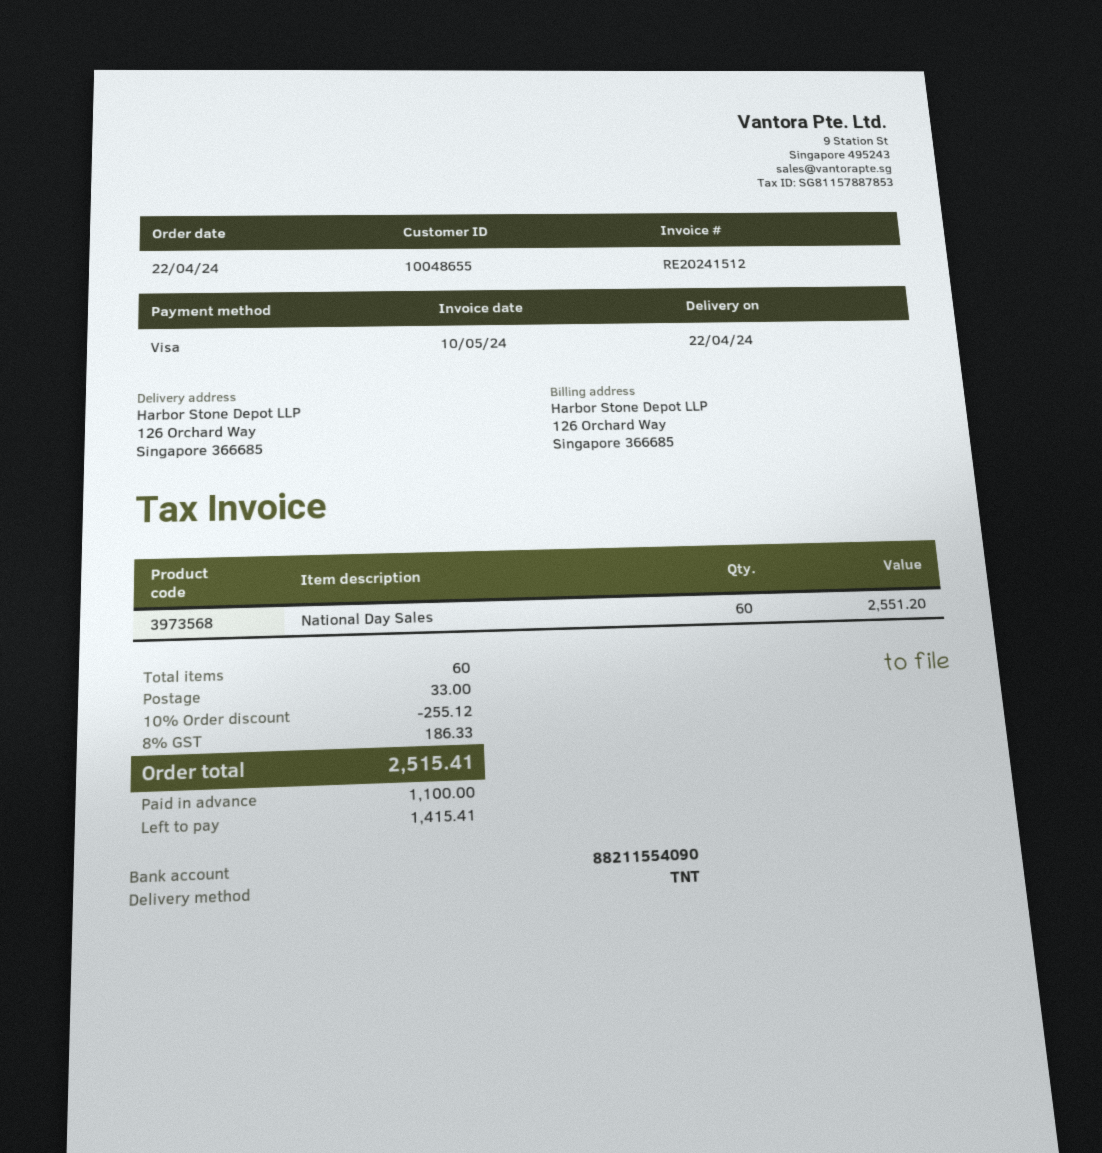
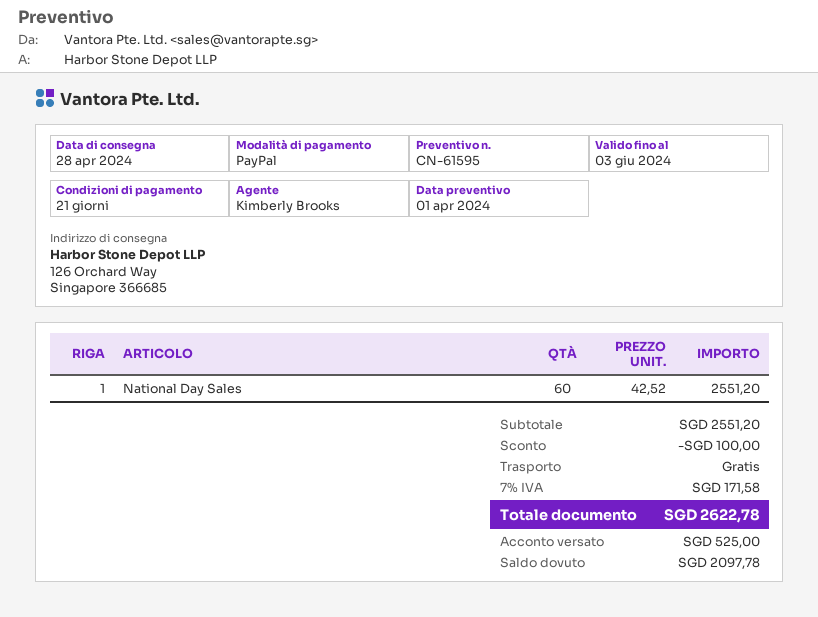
delivery date: 2024-04-22 -> 2024-04-28
payment method: Visa -> PayPal
discount: 255.12 -> 100.00
shipping: 33.00 -> 0.00
tax: 8% = 186.33 -> 7% = 171.58
total: 2515.41 -> 2622.78
deposit: 1100.00 -> 525.00
balance: 1415.41 -> 2097.78

